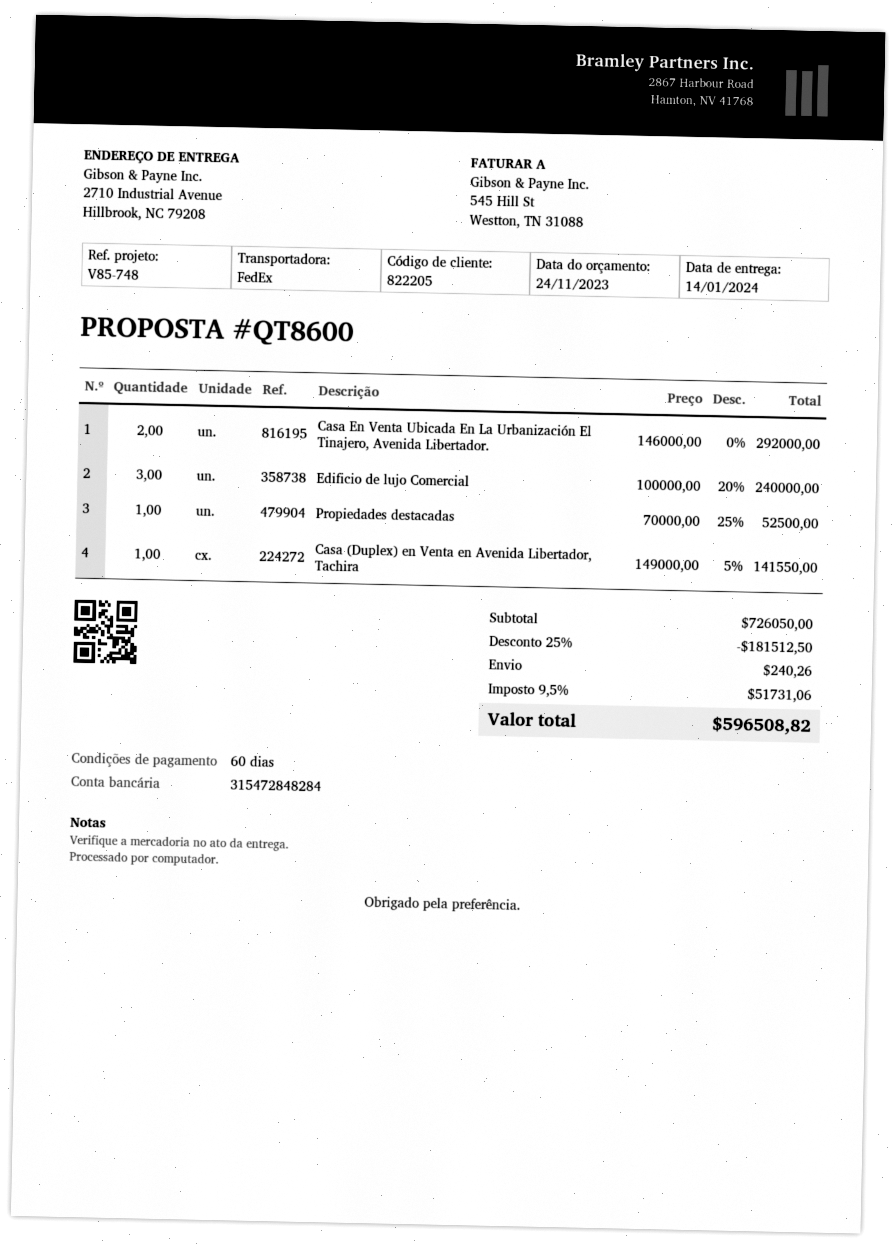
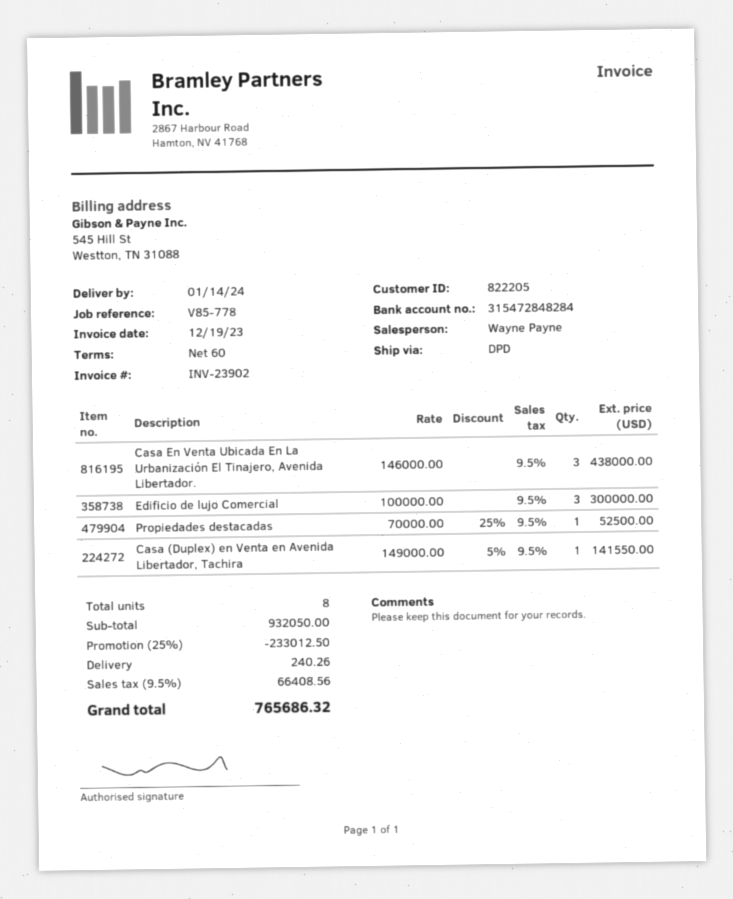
reference: V85-748 -> V85-778
shipping method: FedEx -> DPD
Casa En Venta Ubicada En La Urbanización El Tinajero, Avenida Libertador.: 2 x 146000.00 = 292000.00 -> 3 x 146000.00 = 438000.00
Edificio de lujo Comercial: 3 x 100000.00 - 20% = 240000.00 -> 3 x 100000.00 = 300000.00
subtotal: 726050.00 -> 932050.00
discount: 25% = 181512.50 -> 25% = 233012.50
tax: 9.5% = 51731.06 -> 9.5% = 66408.56
total: 596508.82 -> 765686.32

